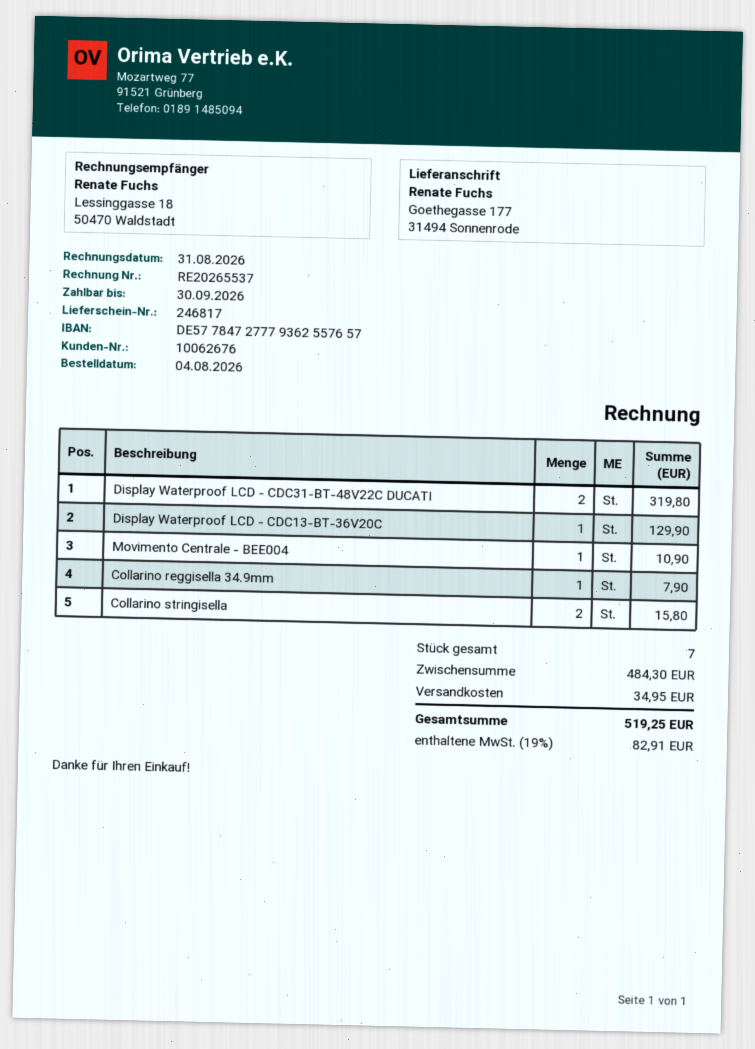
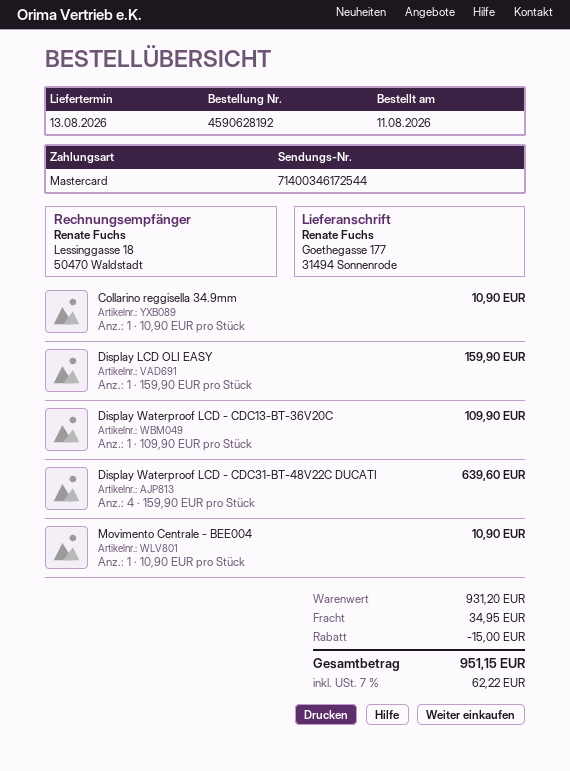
order date: 2026-08-04 -> 2026-08-11
Display Waterproof LCD - CDC31-BT-48V22C DUCATI: 2 for 319.80 -> 4 for 639.60
Display Waterproof LCD - CDC13-BT-36V20C: 1 for 129.90 -> 1 for 109.90
Collarino reggisella 34.9mm: 1 for 7.90 -> 1 for 10.90
Collarino stringisella: 2 for 15.80 -> none
Display LCD OLI EASY: none -> 1 for 159.90
subtotal: 484.30 -> 931.20
discount: none -> 15.00
tax: 19% = 82.91 -> 7% = 62.22
total: 519.25 -> 951.15

